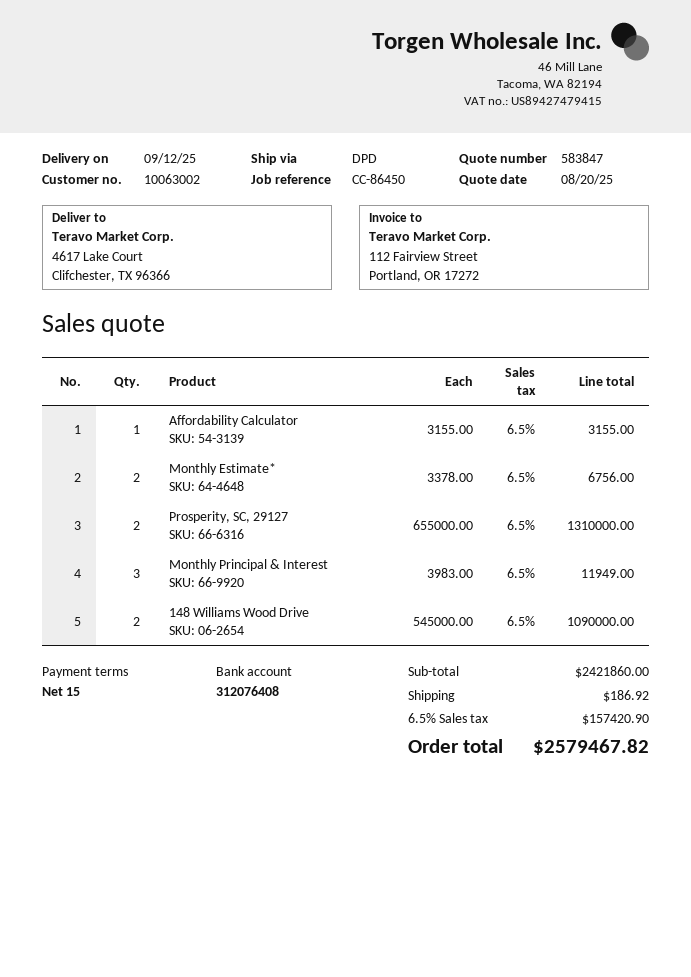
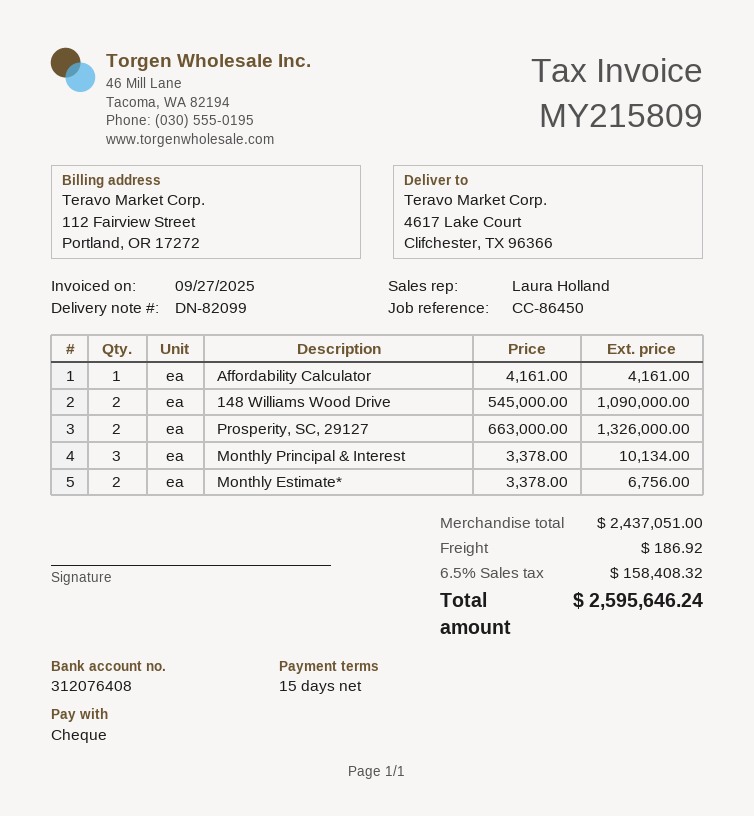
Affordability Calculator: 1 x 3155.00 = 3155.00 -> 1 x 4161.00 = 4161.00
Prosperity, SC, 29127: 2 x 655000.00 = 1310000.00 -> 2 x 663000.00 = 1326000.00
Monthly Principal & Interest: 3 x 3983.00 = 11949.00 -> 3 x 3378.00 = 10134.00
subtotal: 2421860.00 -> 2437051.00
tax: 6.5% = 157420.90 -> 6.5% = 158408.32
total: 2579467.82 -> 2595646.24

